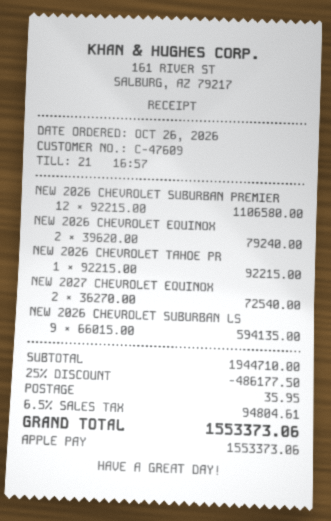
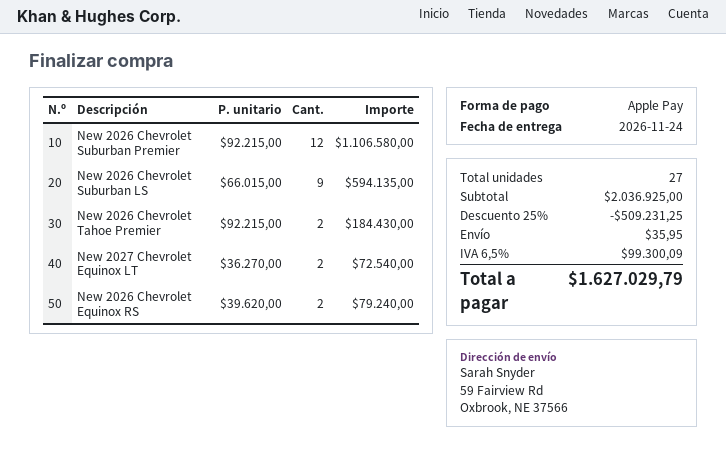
NEW 2026 CHEVROLET TAHOE PR: 1 x 92215.00 = 92215.00 -> 2 x 92215.00 = 184430.00
subtotal: 1944710.00 -> 2036925.00
discount: 25% = 486177.50 -> 25% = 509231.25
tax: 6.5% = 94804.61 -> 6.5% = 99300.09
total: 1553373.06 -> 1627029.79

